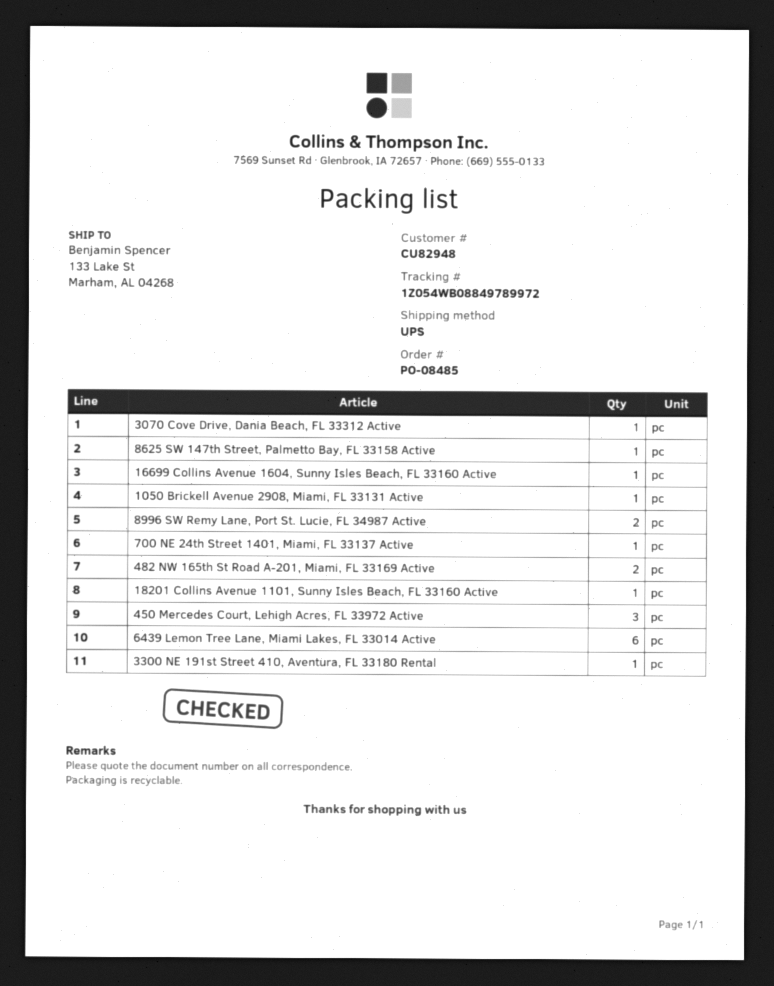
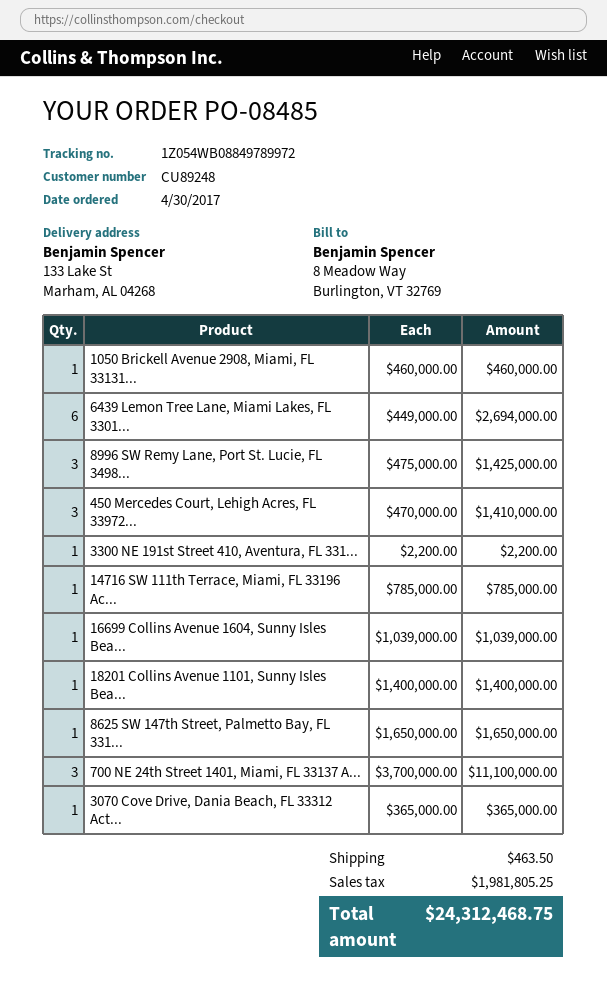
customer number: CU82948 -> CU89248
8996 SW Remy Lane, Port St. Lucie, FL 34987 Active: 2 -> 3
700 NE 24th Street 1401, Miami, FL 33137 Active: 1 -> 3
482 NW 165th St Road A-201, Miami, FL 33169 Active: 2 -> none
14716 SW 111th Terrace, Miami, FL 33196 Ac...: none -> 1

